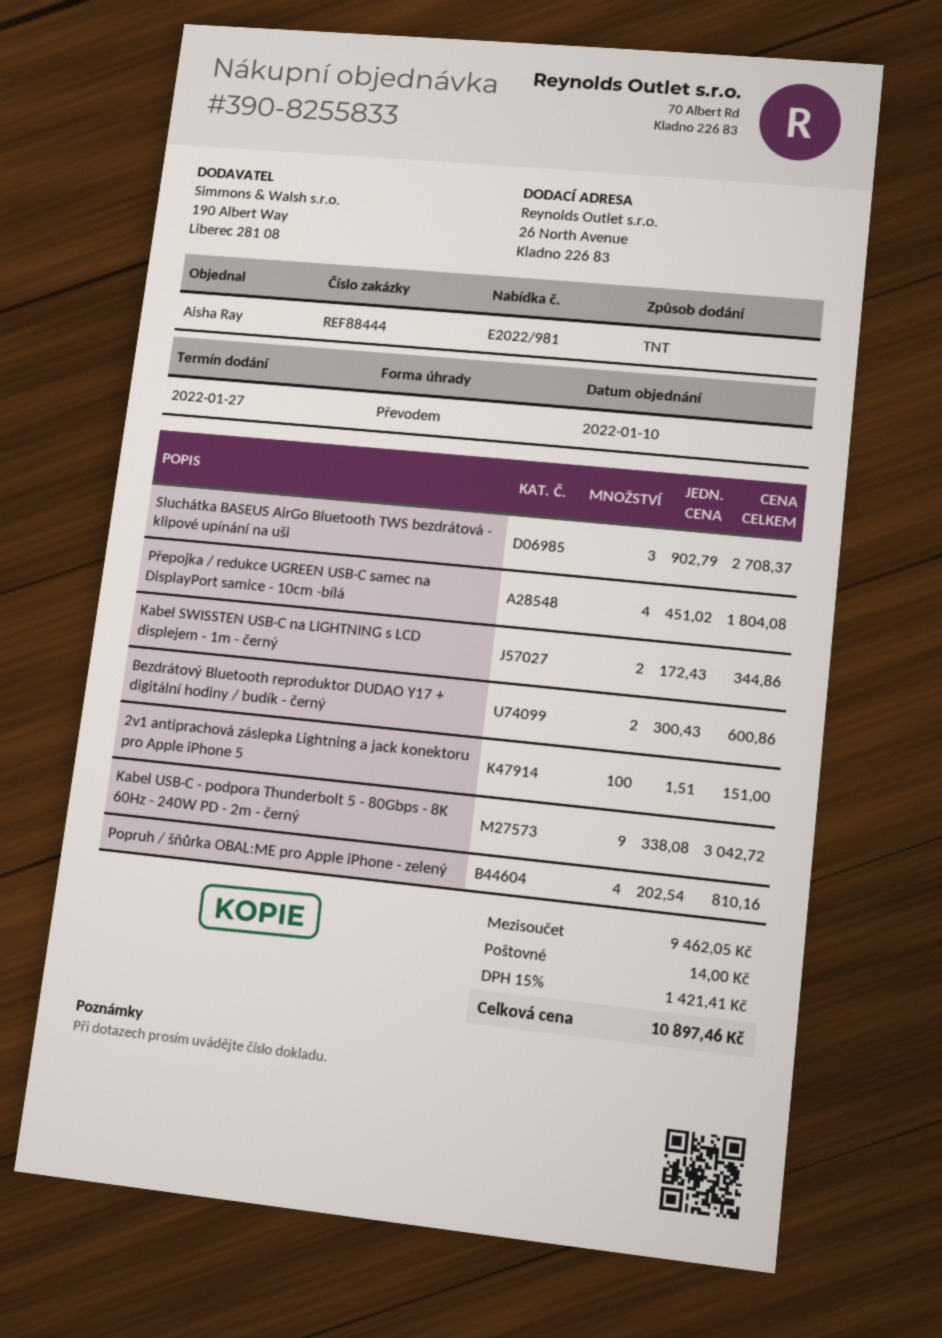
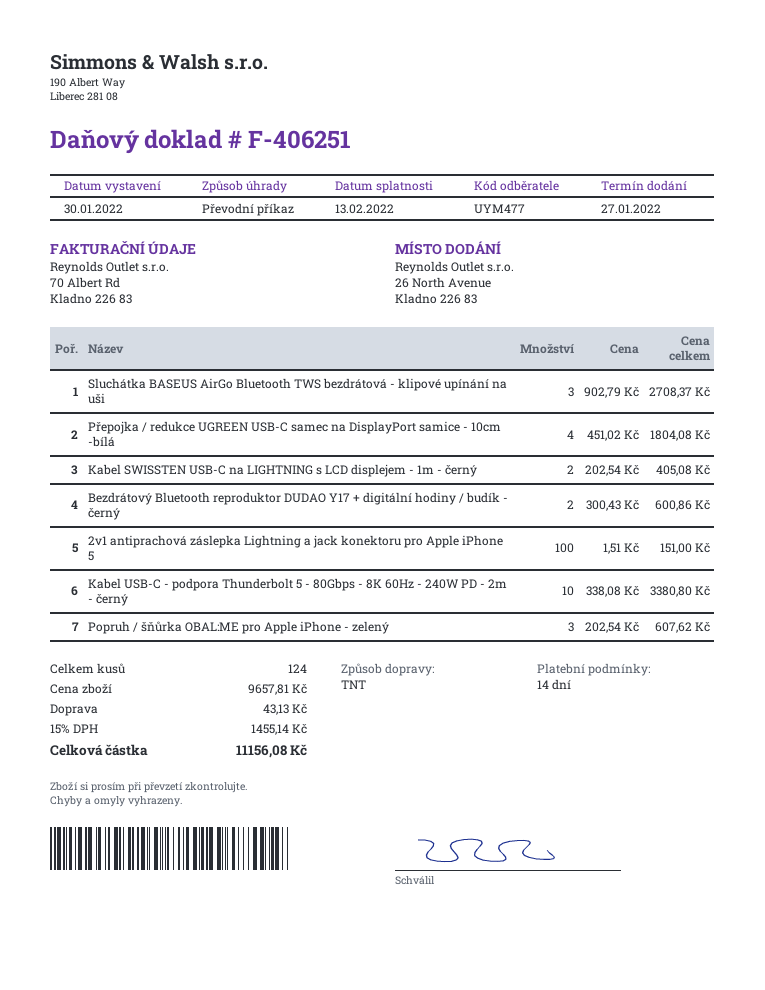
Kabel SWISSTEN USB-C na LIGHTNING s LCD displejem - 1m - černý: 2 x 172.43 = 344.86 -> 2 x 202.54 = 405.08
Kabel USB-C - podpora Thunderbolt 5 - 80Gbps - 8K 60Hz - 240W PD - 2m - černý: 9 x 338.08 = 3042.72 -> 10 x 338.08 = 3380.80
Popruh / šňůrka OBAL:ME pro Apple iPhone - zelený: 4 x 202.54 = 810.16 -> 3 x 202.54 = 607.62
subtotal: 9462.05 -> 9657.81
shipping: 14.00 -> 43.13
tax: 15% = 1421.41 -> 15% = 1455.14
total: 10897.46 -> 11156.08

